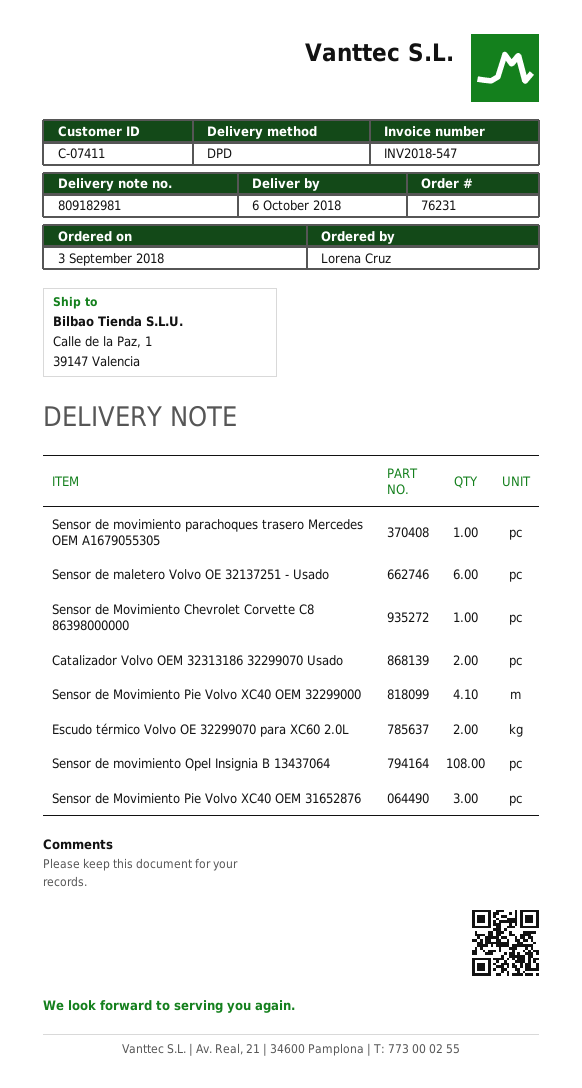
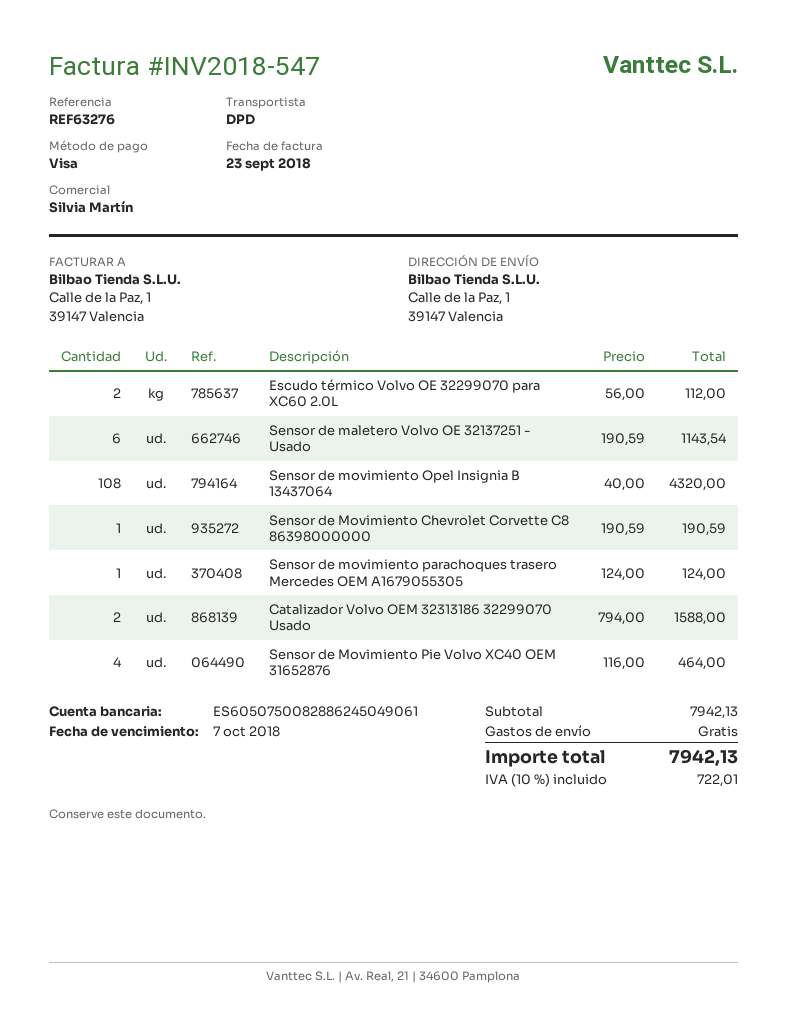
Sensor de Movimiento Pie Volvo XC40 OEM 32299000: 4.1 -> none
Sensor de Movimiento Pie Volvo XC40 OEM 31652876: 3 -> 4

